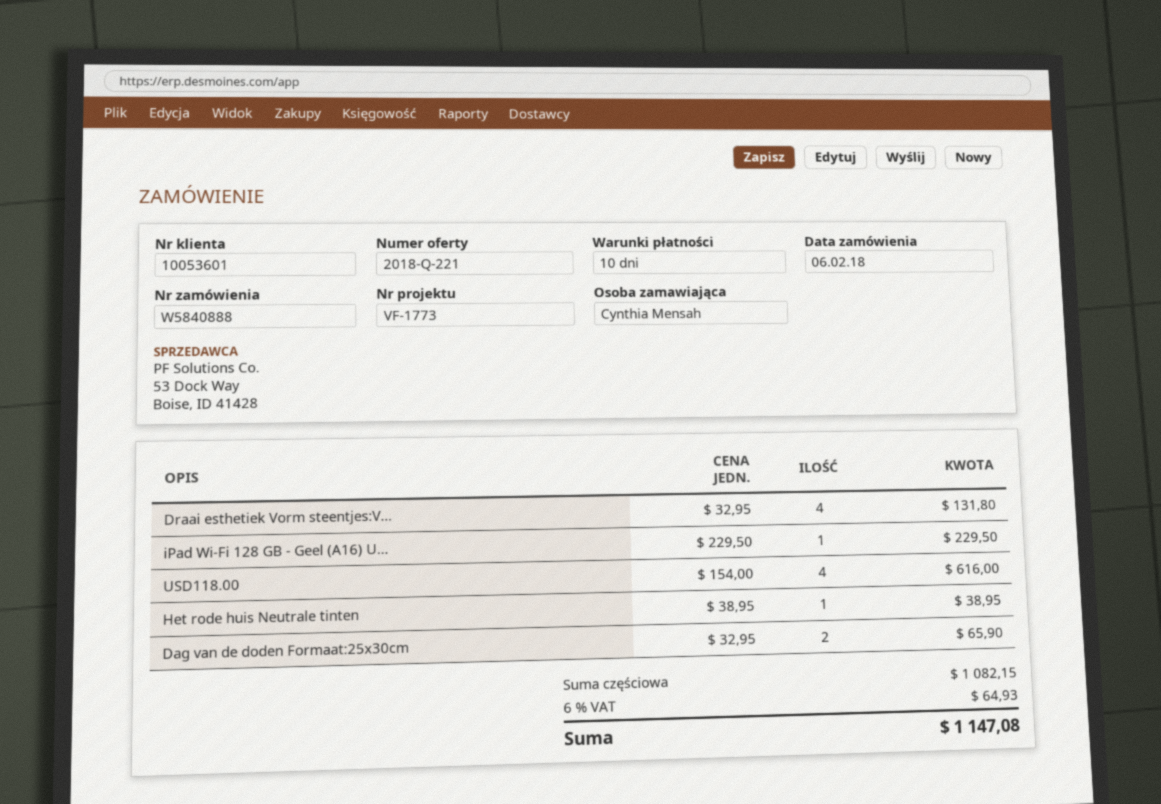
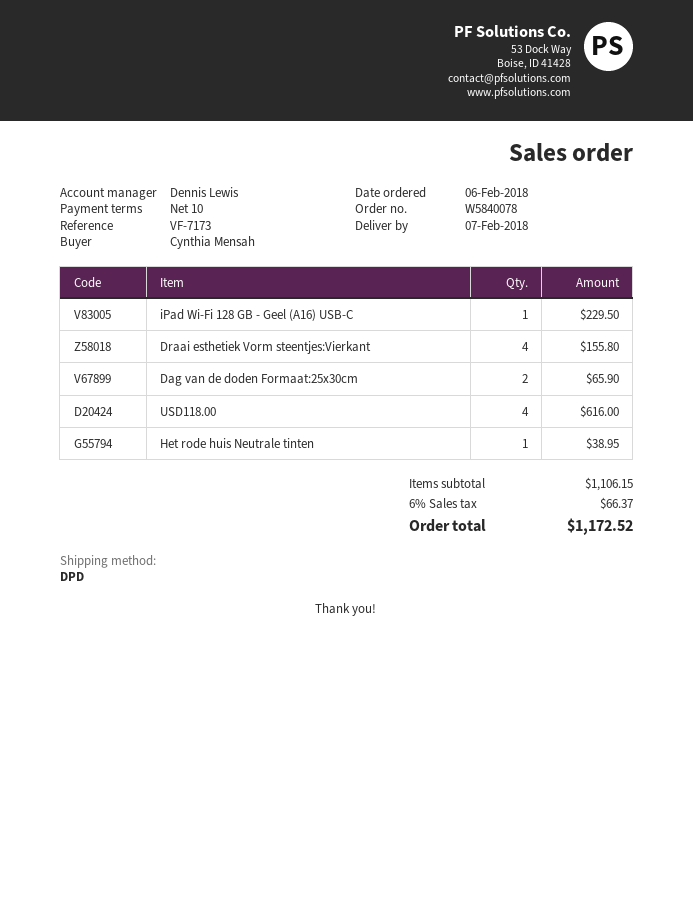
order number: W5840888 -> W5840078
reference: VF-1773 -> VF-7173
Draai esthetiek Vorm steentjes:V...: 4 for 131.80 -> 4 for 155.80
subtotal: 1082.15 -> 1106.15
tax: 6% = 64.93 -> 6% = 66.37
total: 1147.08 -> 1172.52

